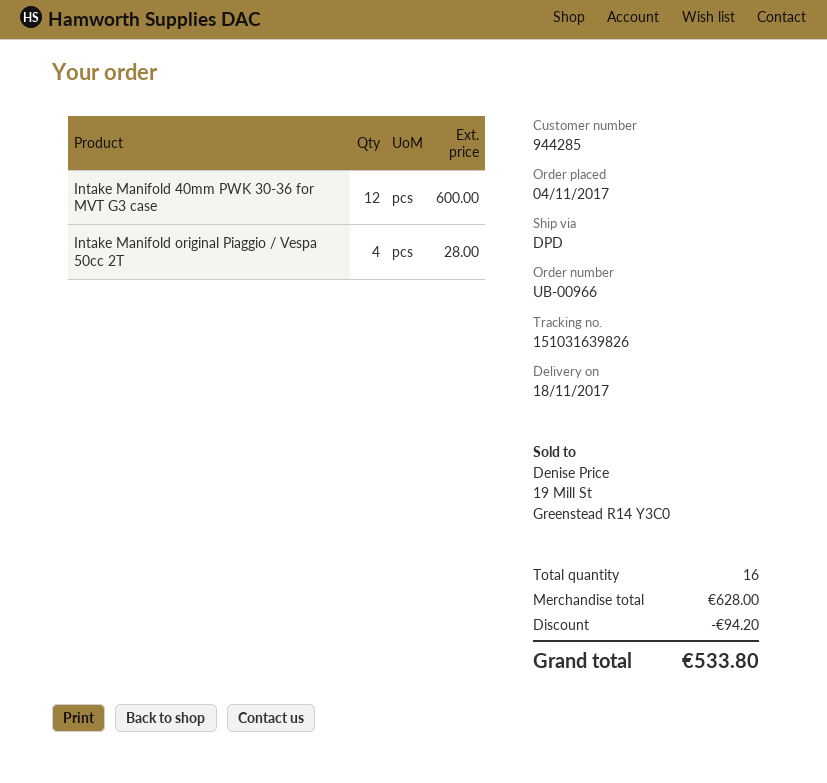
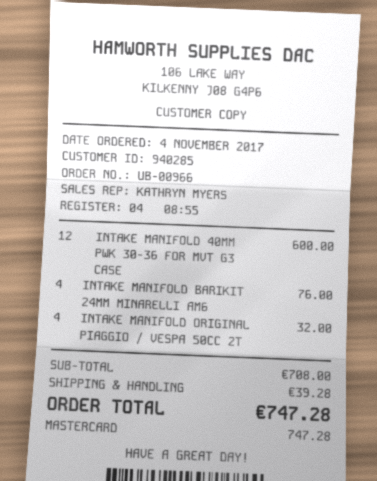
customer number: 944285 -> 940285
Intake Manifold original Piaggio / Vespa 50cc 2T: 4 for 28.00 -> 4 for 32.00
INTAKE MANIFOLD BARIKIT 24MM MINARELLI AM6: none -> 4 for 76.00
subtotal: 628.00 -> 708.00
discount: 94.20 -> none
shipping: none -> 39.28
total: 533.80 -> 747.28

